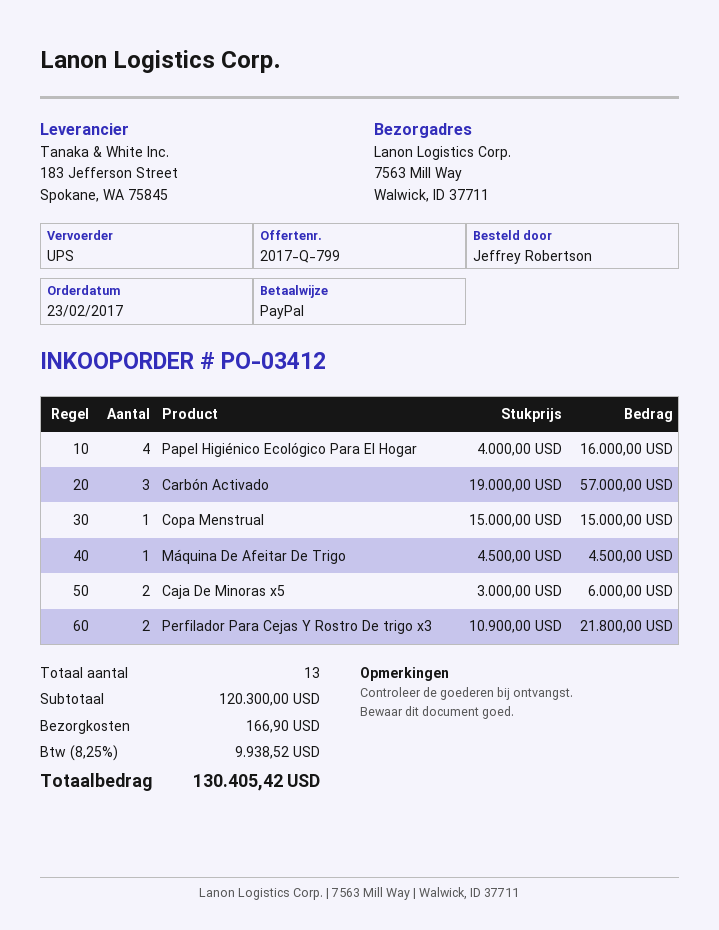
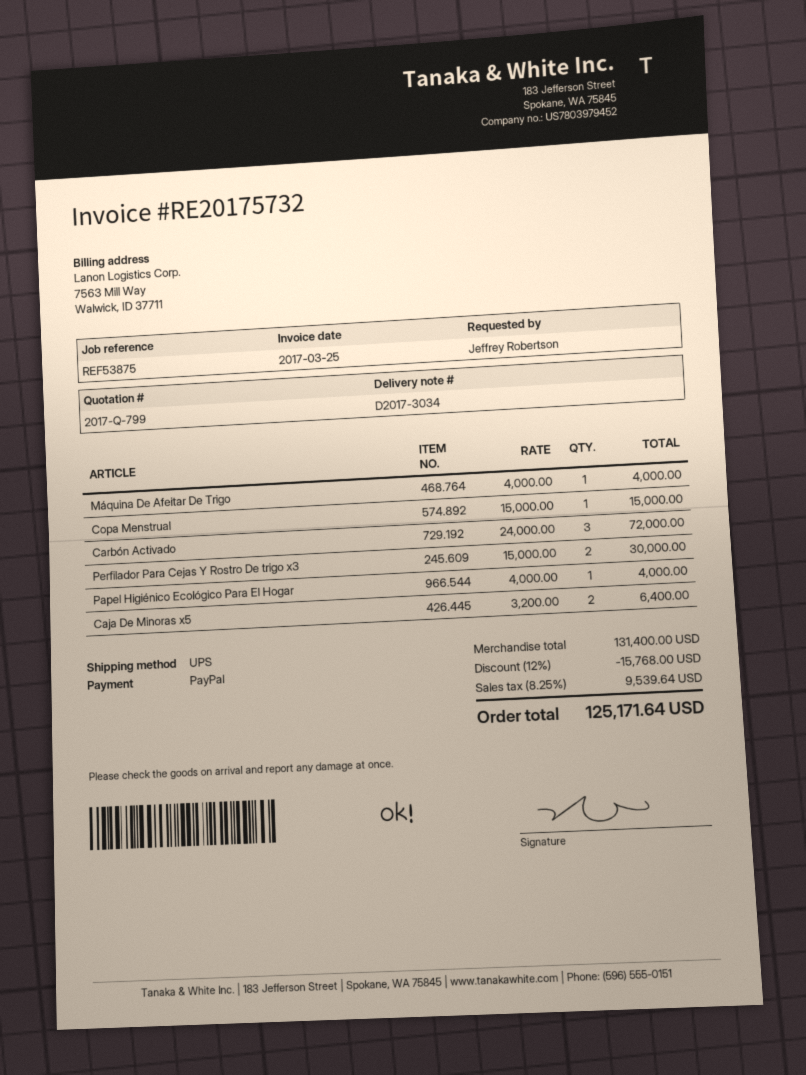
Papel Higiénico Ecológico Para El Hogar: 4 x 4000.00 = 16000.00 -> 1 x 4000.00 = 4000.00
Carbón Activado: 3 x 19000.00 = 57000.00 -> 3 x 24000.00 = 72000.00
Máquina De Afeitar De Trigo: 1 x 4500.00 = 4500.00 -> 1 x 4000.00 = 4000.00
Caja De Minoras x5: 2 x 3000.00 = 6000.00 -> 2 x 3200.00 = 6400.00
Perfilador Para Cejas Y Rostro De trigo x3: 2 x 10900.00 = 21800.00 -> 2 x 15000.00 = 30000.00
subtotal: 120300.00 -> 131400.00
discount: none -> 12% = 15768.00
shipping: 166.90 -> none
tax: 8.25% = 9938.52 -> 8.25% = 9539.64
total: 130405.42 -> 125171.64

